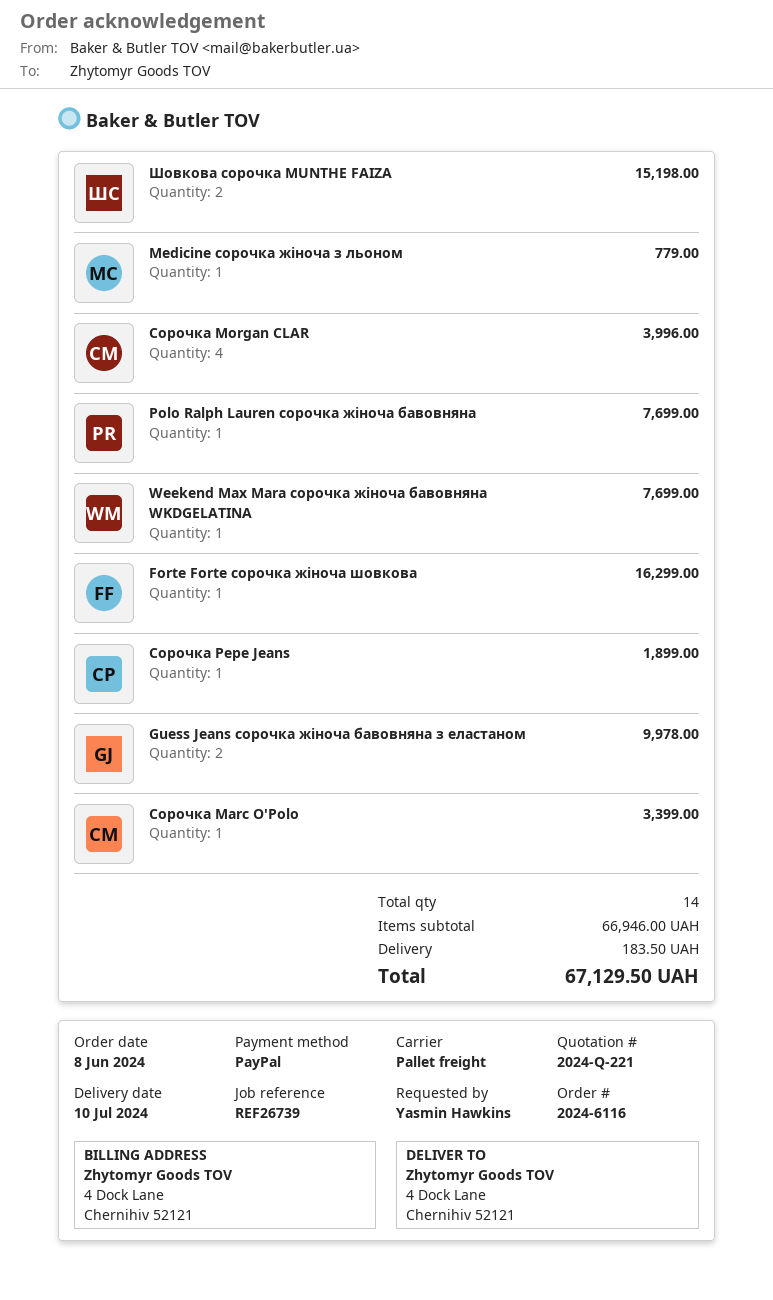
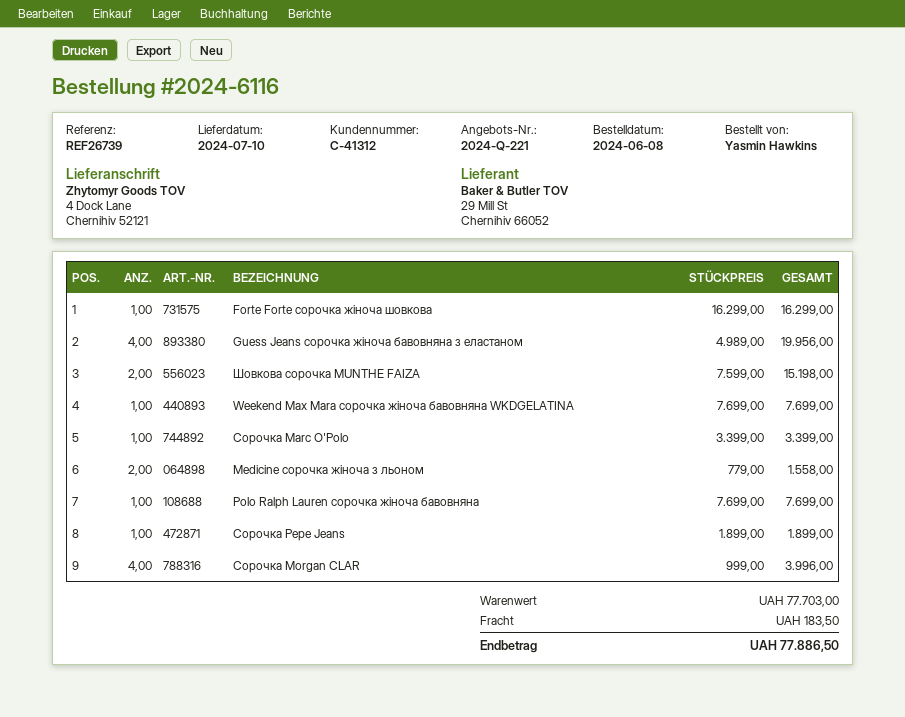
Medicine сорочка жіноча з льоном: 1 for 779.00 -> 2 for 1558.00
Guess Jeans сорочка жіноча бавовняна з еластаном: 2 for 9978.00 -> 4 for 19956.00
subtotal: 66946.00 -> 77703.00
total: 67129.50 -> 77886.50

